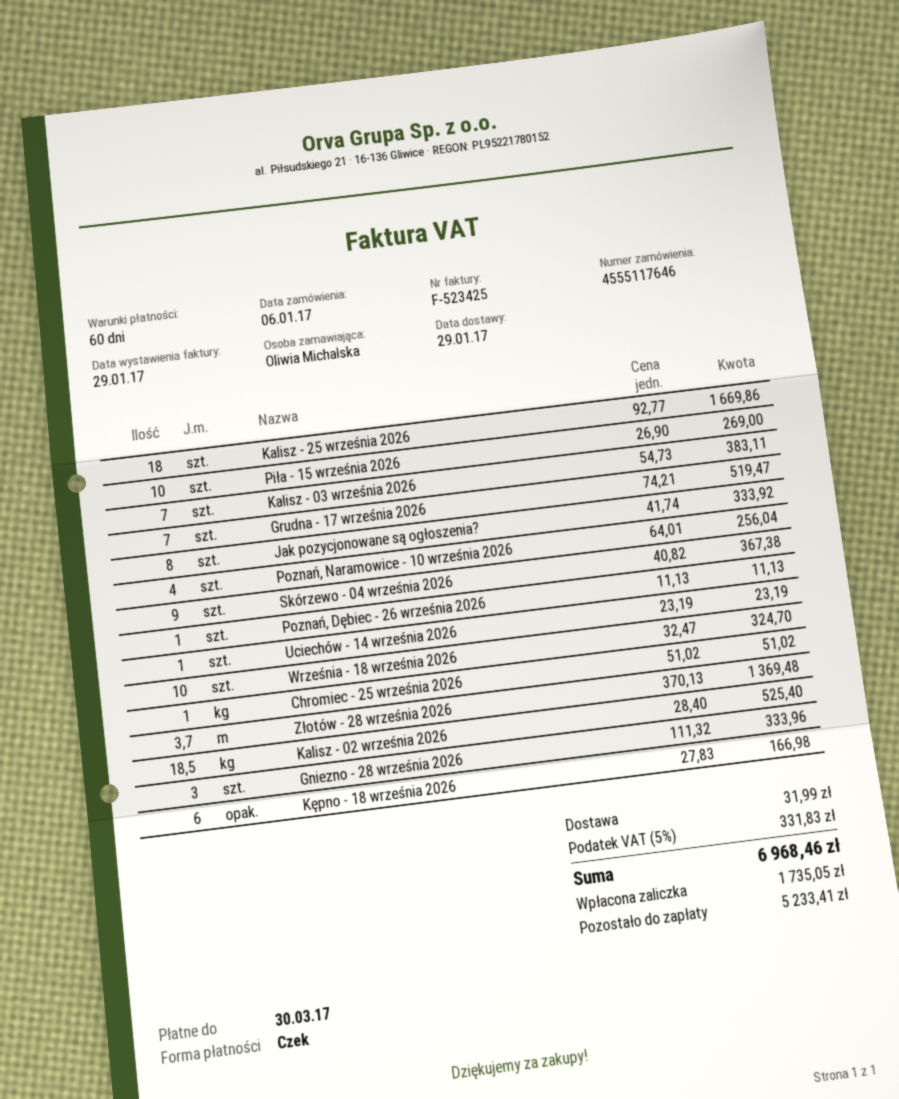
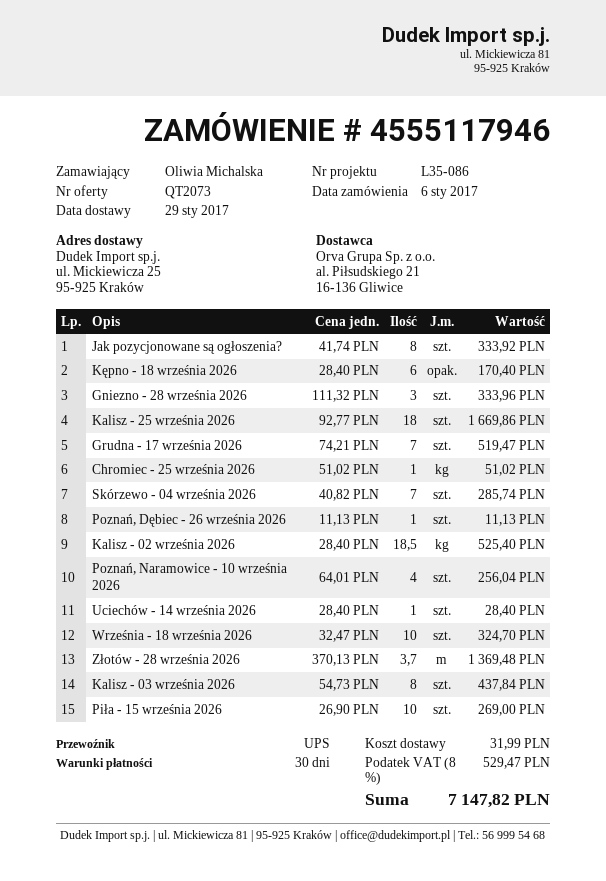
order number: 4555117646 -> 4555117946
payment terms: 60 days -> 30 days
Kalisz - 03 września 2026: 7 x 54.73 = 383.11 -> 8 x 54.73 = 437.84
Skórzewo - 04 września 2026: 9 x 40.82 = 367.38 -> 7 x 40.82 = 285.74
Uciechów - 14 września 2026: 1 x 23.19 = 23.19 -> 1 x 28.40 = 28.40
Kępno - 18 września 2026: 6 x 27.83 = 166.98 -> 6 x 28.40 = 170.40
tax: 5% = 331.83 -> 8% = 529.47
total: 6968.46 -> 7147.82

